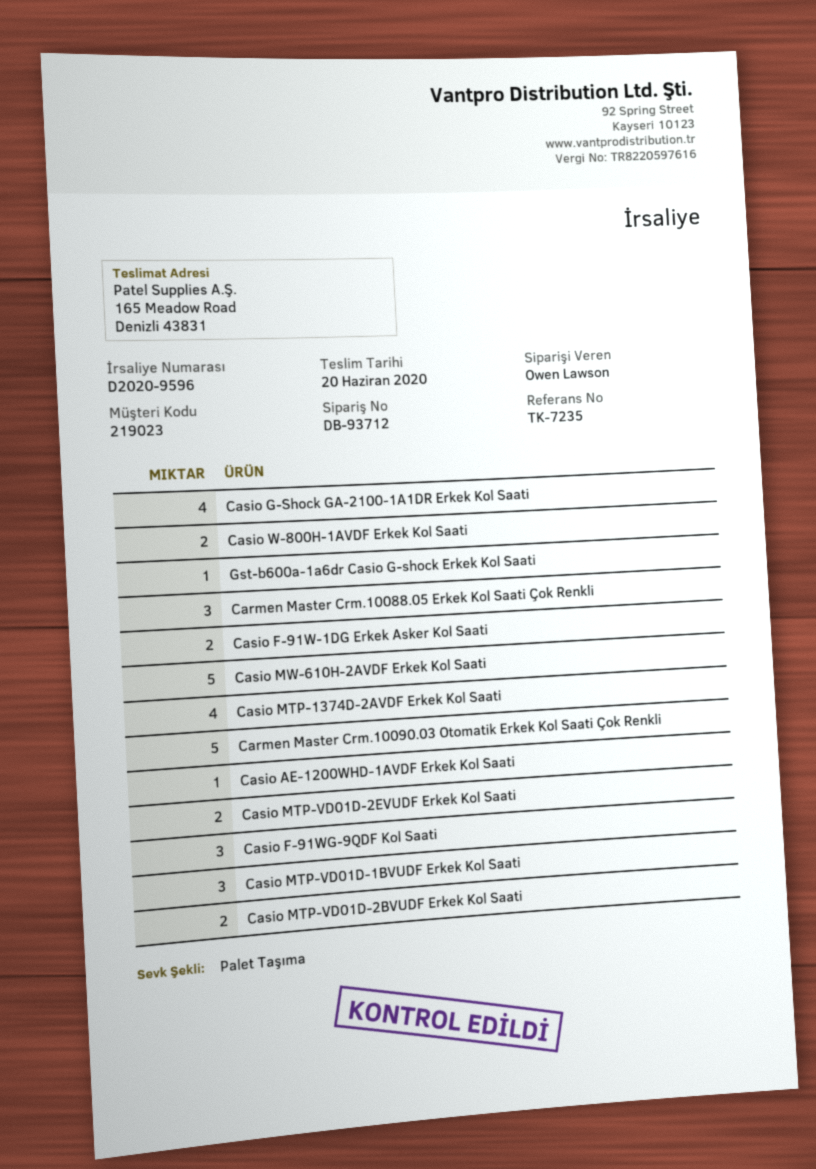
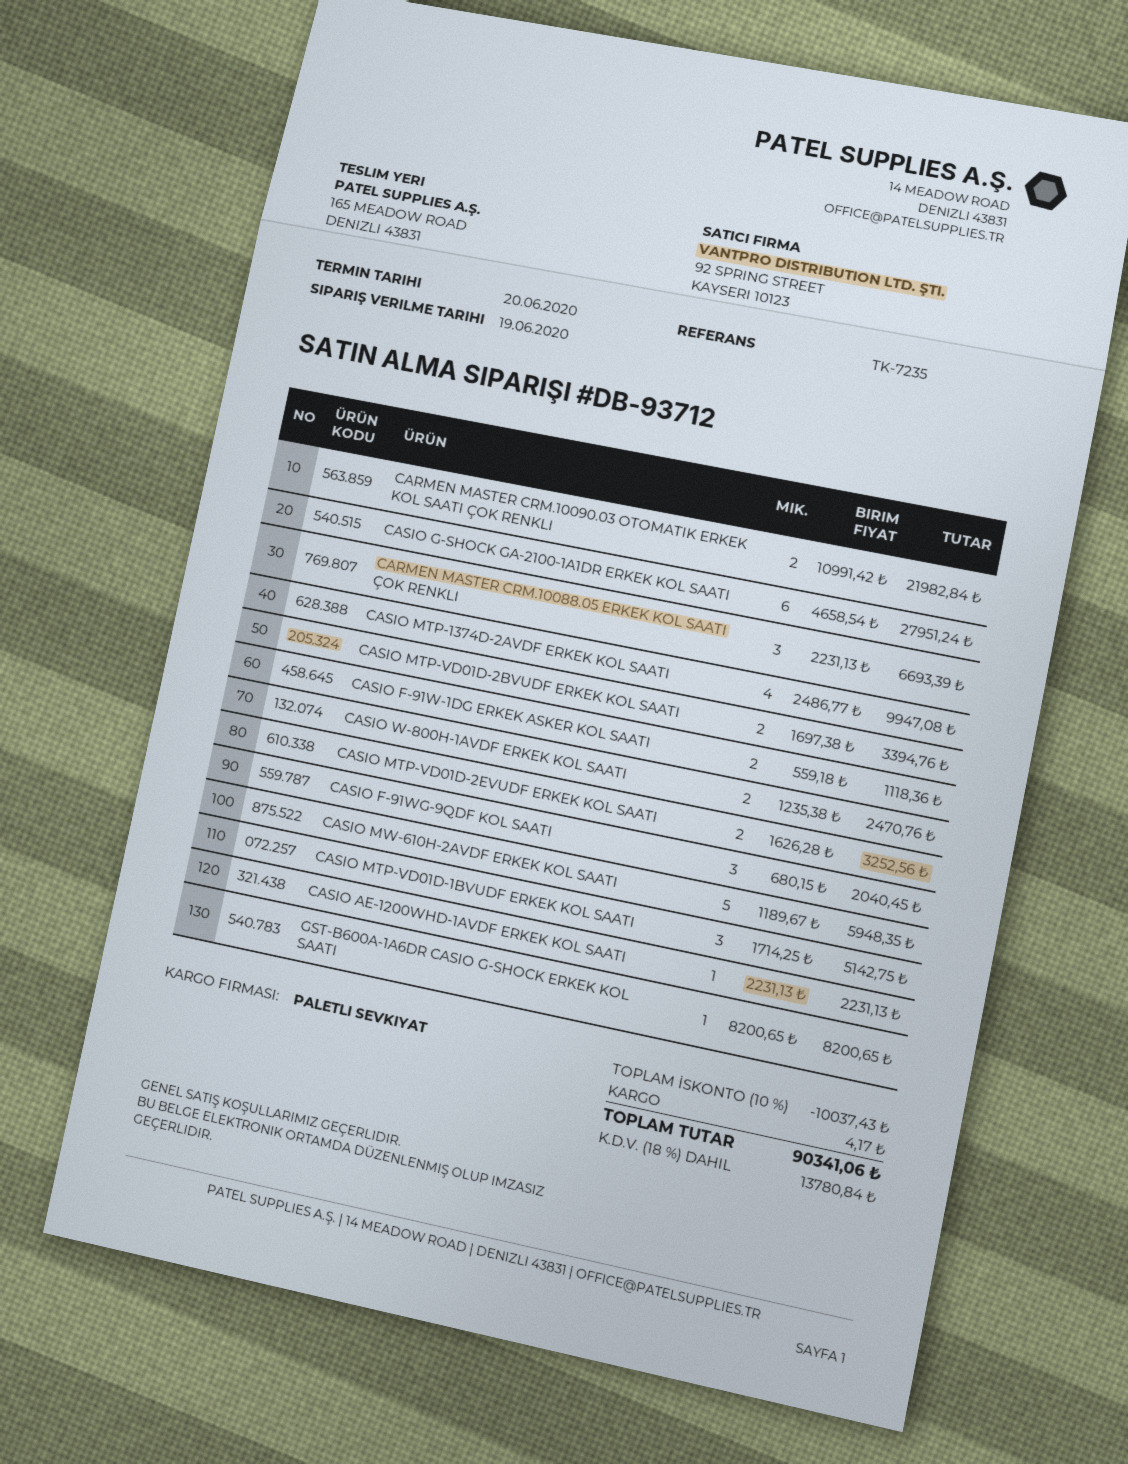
Casio G-Shock GA-2100-1A1DR Erkek Kol Saati: 4 -> 6
Carmen Master Crm.10090.03 Otomatik Erkek Kol Saati Çok Renkli: 5 -> 2

